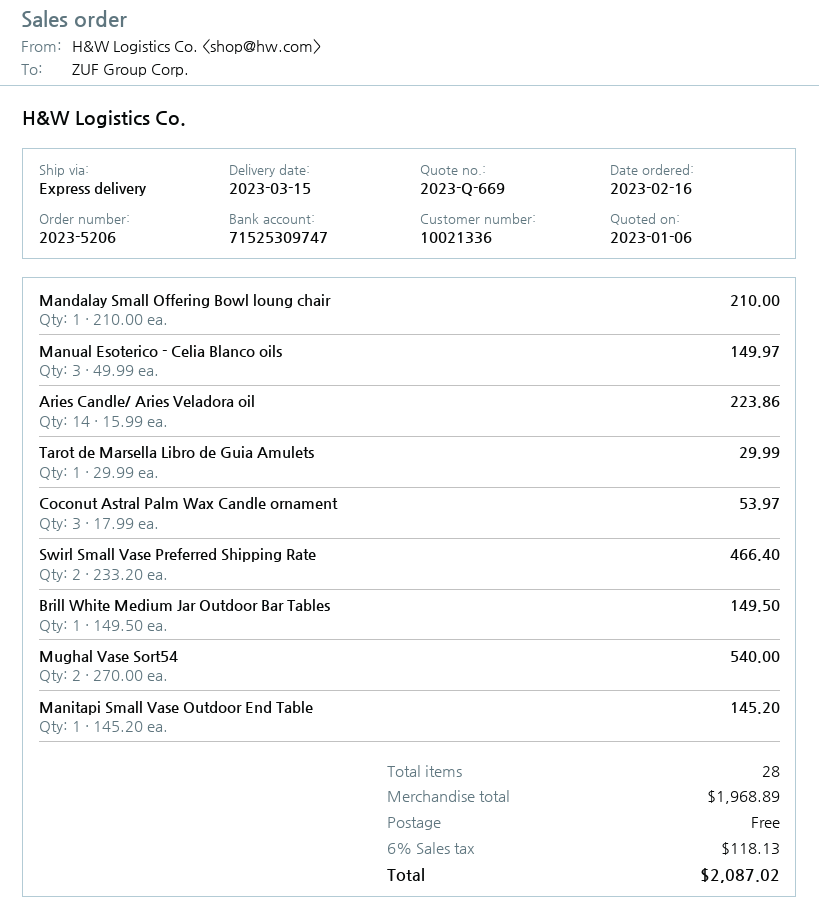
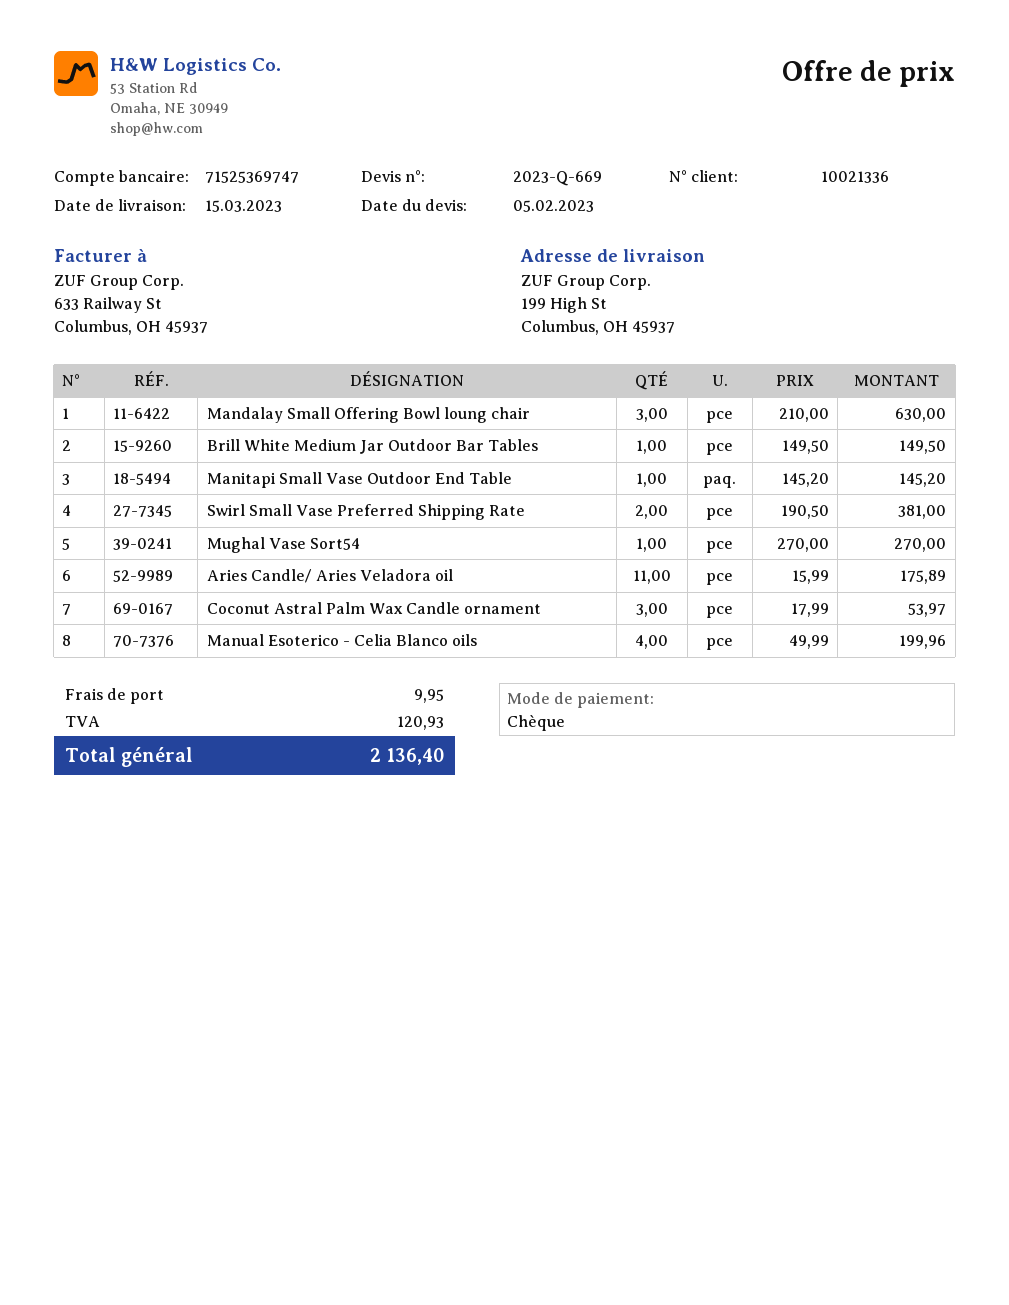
quote date: 2023-01-06 -> 2023-02-05
bank account: 71525309747 -> 71525369747
Mandalay Small Offering Bowl loung chair: 1 x 210.00 = 210.00 -> 3 x 210.00 = 630.00
Manual Esoterico - Celia Blanco oils: 3 x 49.99 = 149.97 -> 4 x 49.99 = 199.96
Aries Candle/ Aries Veladora oil: 14 x 15.99 = 223.86 -> 11 x 15.99 = 175.89
Tarot de Marsella Libro de Guia Amulets: 1 x 29.99 = 29.99 -> none
Swirl Small Vase Preferred Shipping Rate: 2 x 233.20 = 466.40 -> 2 x 190.50 = 381.00
Mughal Vase Sort54: 2 x 270.00 = 540.00 -> 1 x 270.00 = 270.00
shipping: 0.00 -> 9.95
tax: 118.13 -> 120.93
total: 2087.02 -> 2136.40

